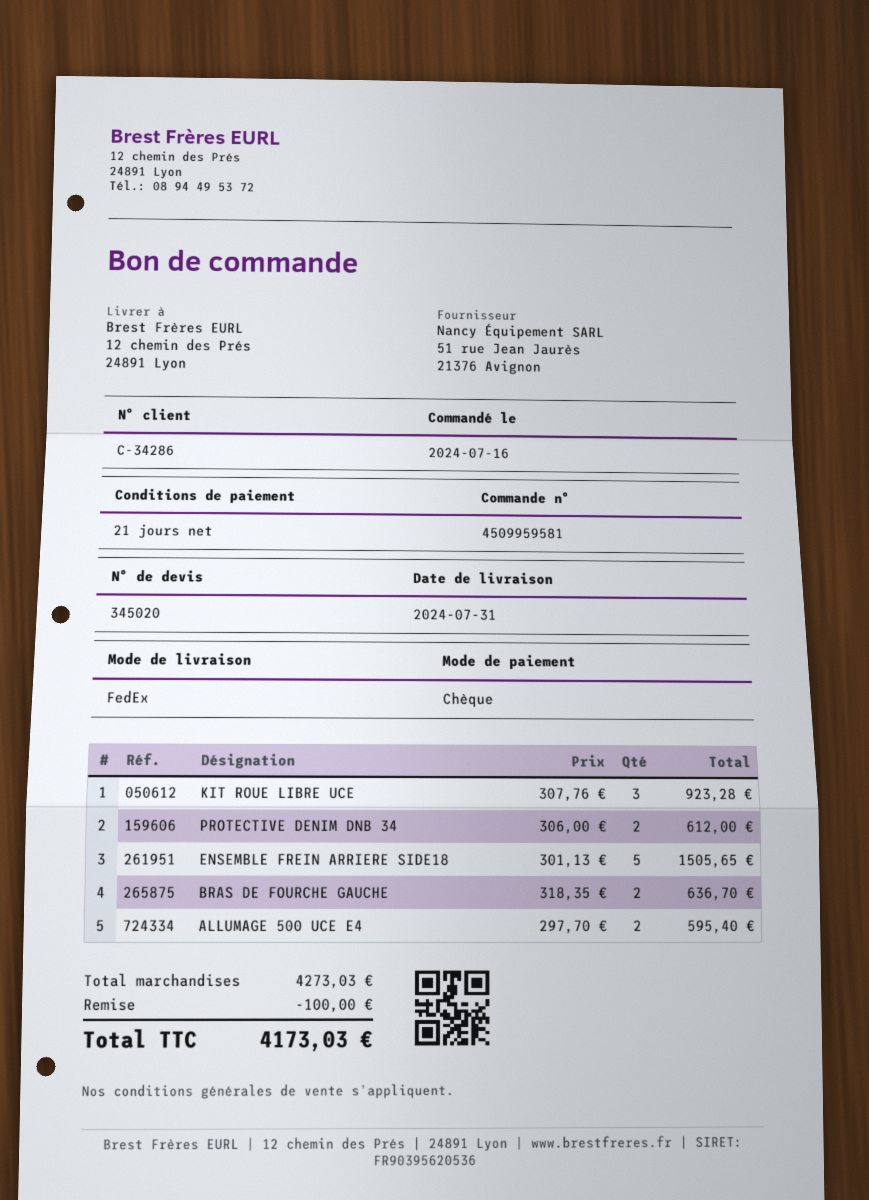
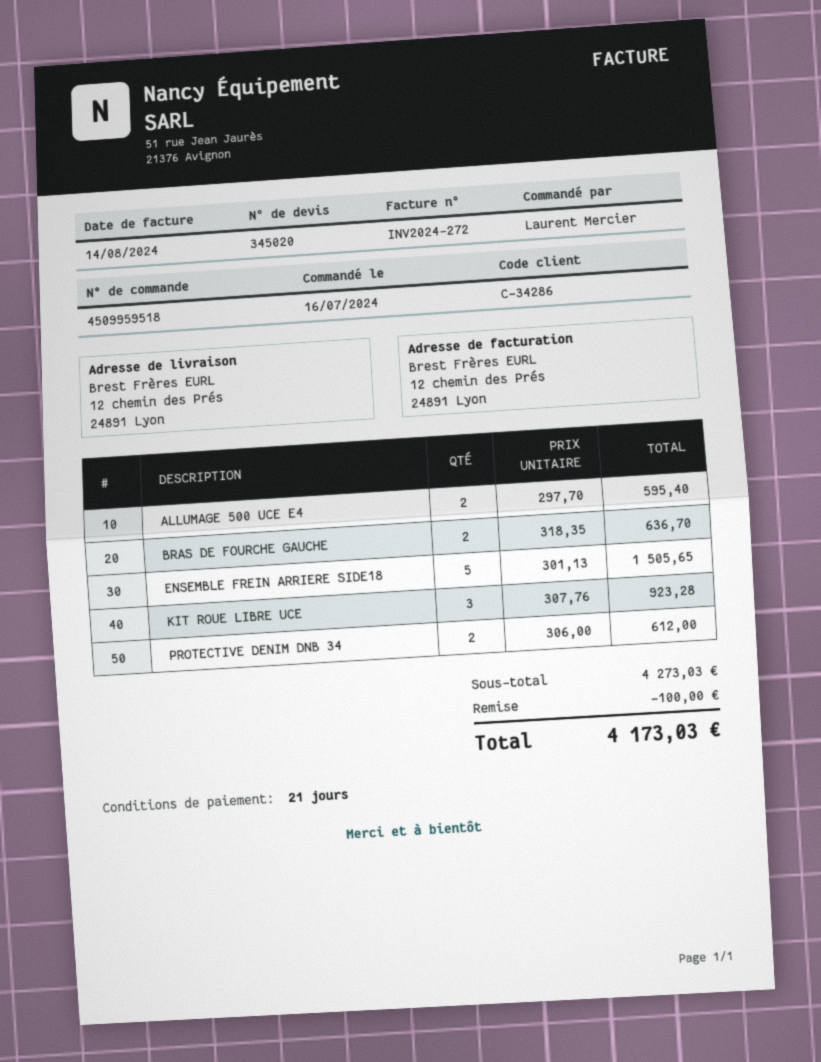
order number: 4509959581 -> 4509959518

